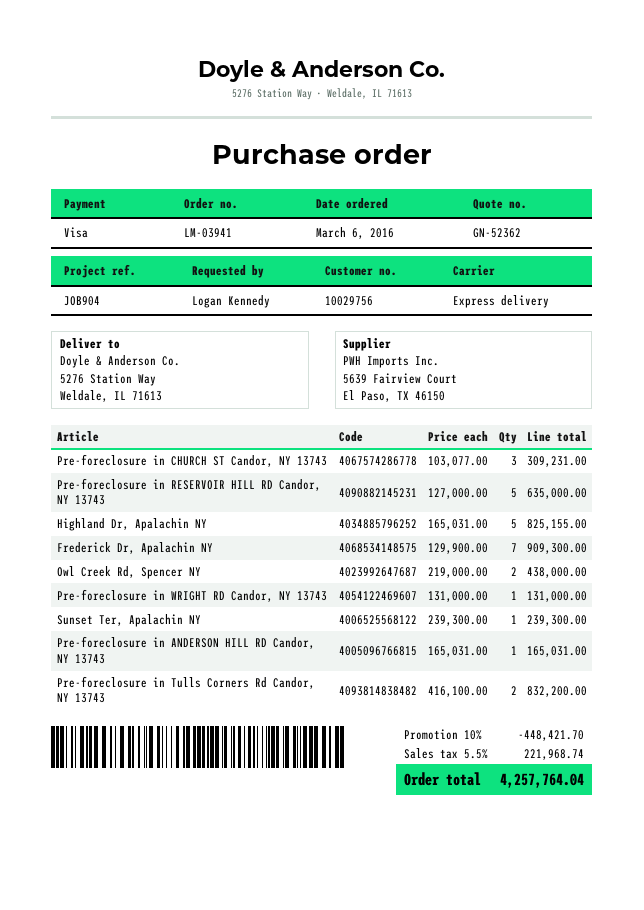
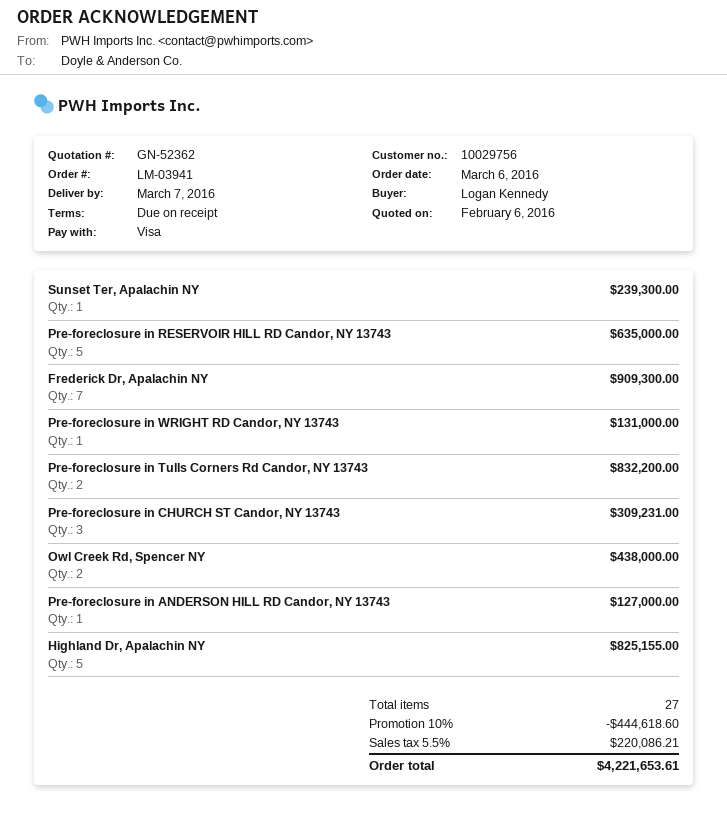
Pre-foreclosure in ANDERSON HILL RD Candor, NY 13743: 1 for 165031.00 -> 1 for 127000.00
discount: 10% = 448421.70 -> 10% = 444618.60
tax: 5.5% = 221968.74 -> 5.5% = 220086.21
total: 4257764.04 -> 4221653.61

